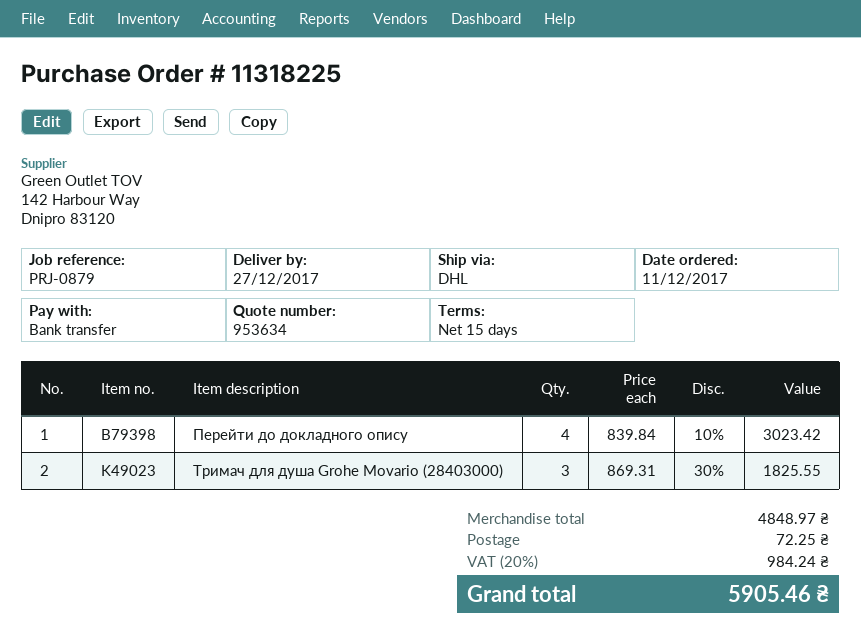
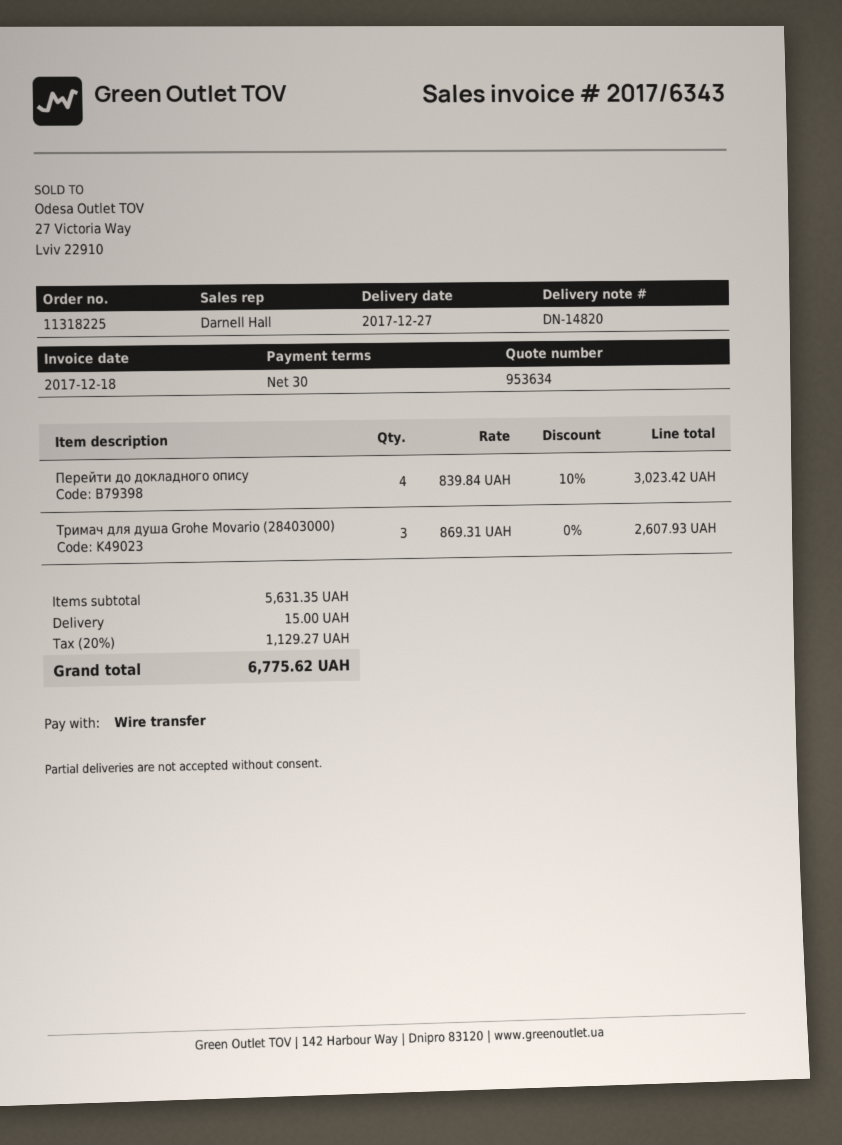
payment terms: 15 days -> 30 days
Тримач для душа Grohe Movario (28403000): 3 x 869.31 - 30% = 1825.55 -> 3 x 869.31 = 2607.93
subtotal: 4848.97 -> 5631.35
shipping: 72.25 -> 15.00
tax: 20% = 984.24 -> 20% = 1129.27
total: 5905.46 -> 6775.62

